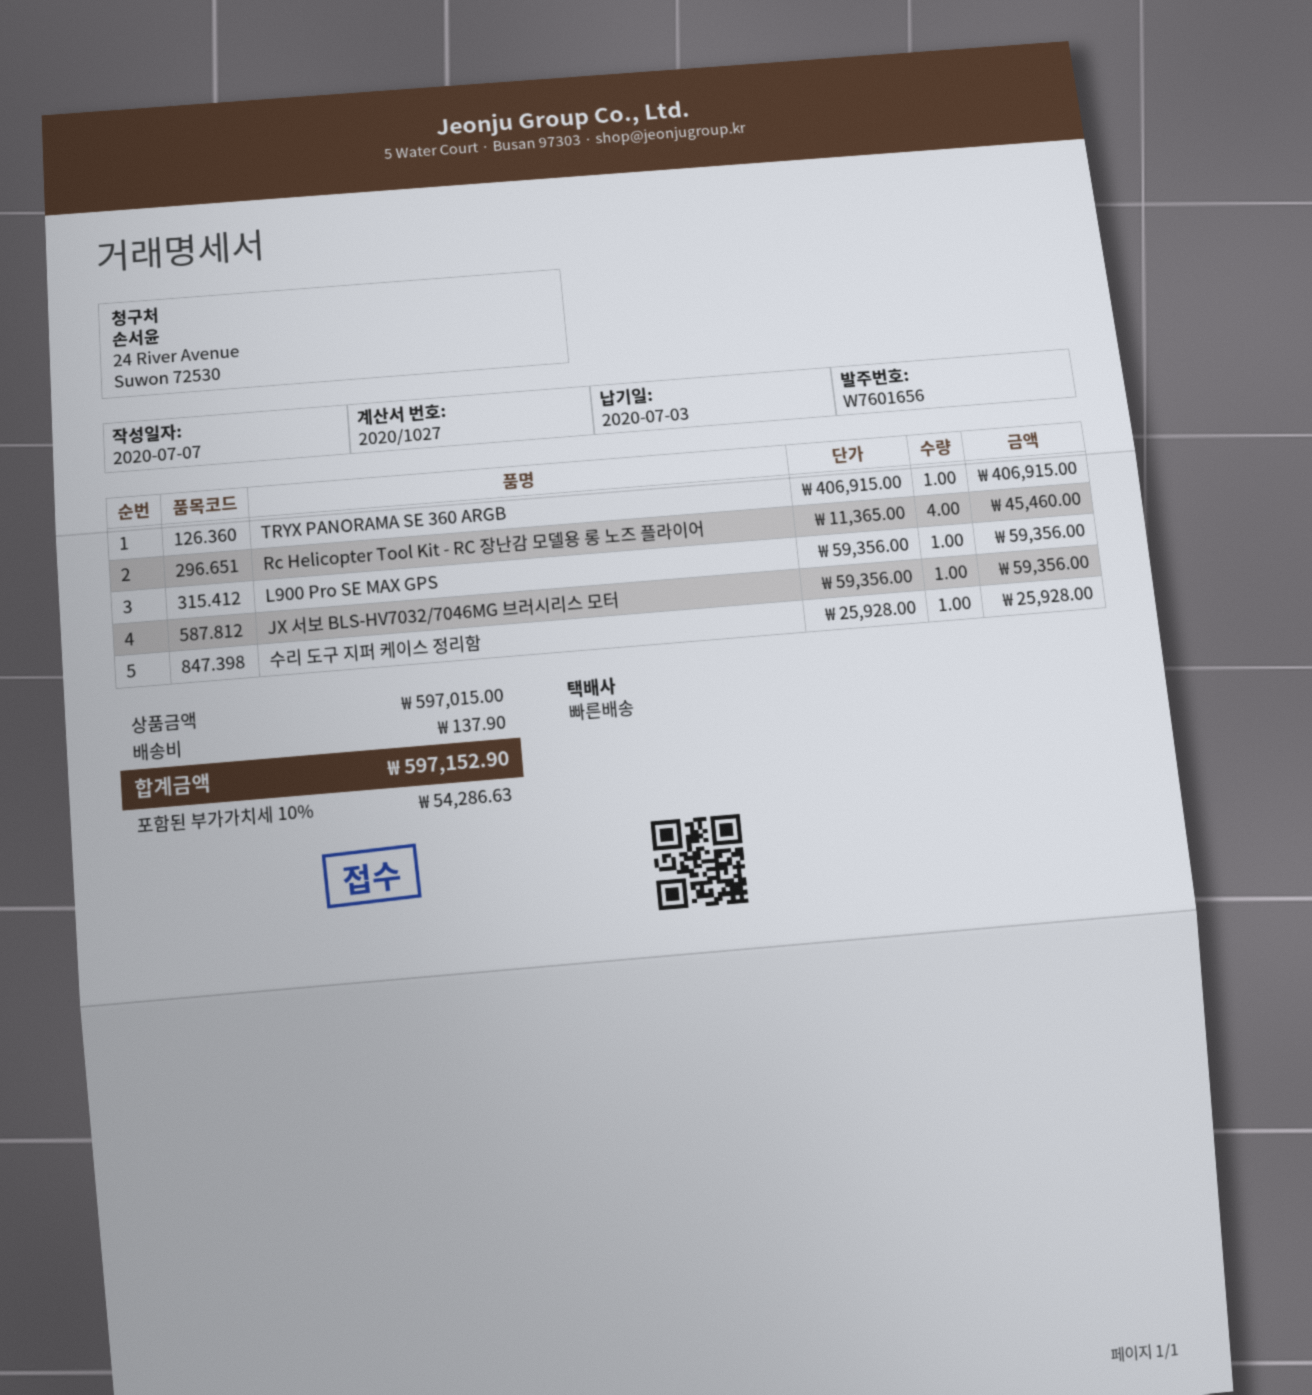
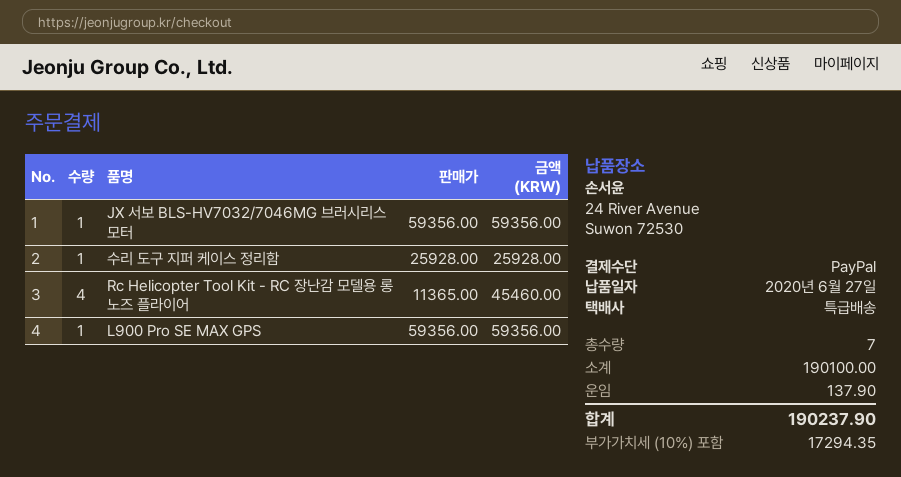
delivery date: 2020-07-03 -> 2020-06-27
TRYX PANORAMA SE 360 ARGB: 1 x 406915.00 = 406915.00 -> none
subtotal: 597015.00 -> 190100.00
tax: 10% = 54286.63 -> 10% = 17294.35
total: 597152.90 -> 190237.90

